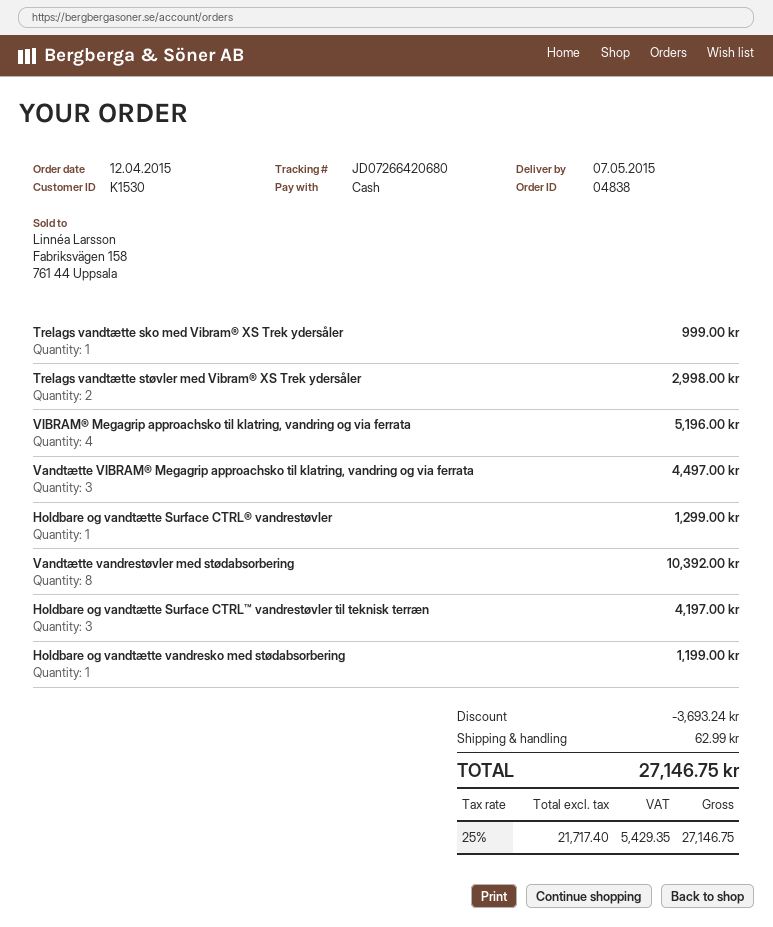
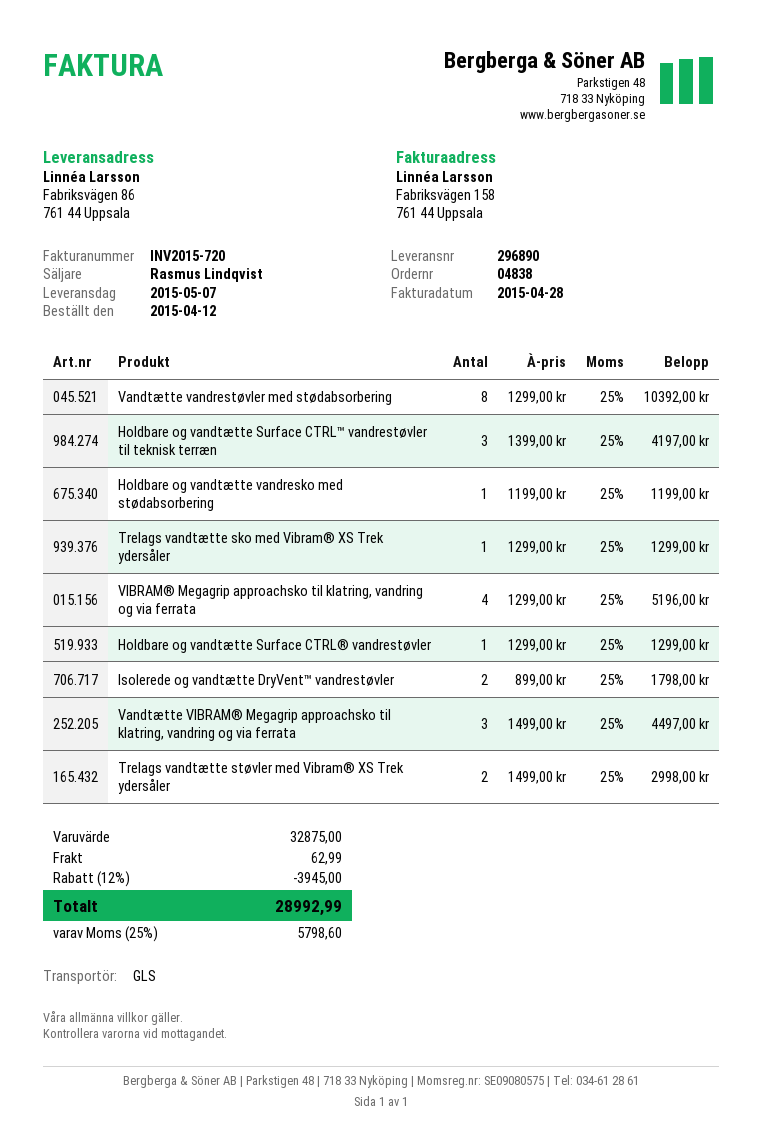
Trelags vandtætte sko med Vibram® XS Trek ydersåler: 1 for 999.00 -> 1 for 1299.00
Isolerede og vandtætte DryVent™ vandrestøvler: none -> 2 for 1798.00
discount: 3693.24 -> 3945.00
tax: 25% = 5429.35 -> 25% = 5798.60
total: 27146.75 -> 28992.99

